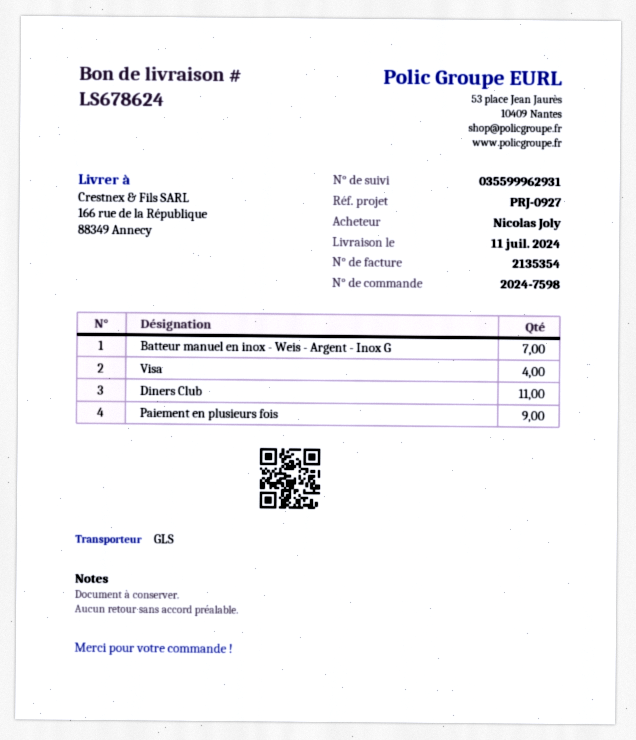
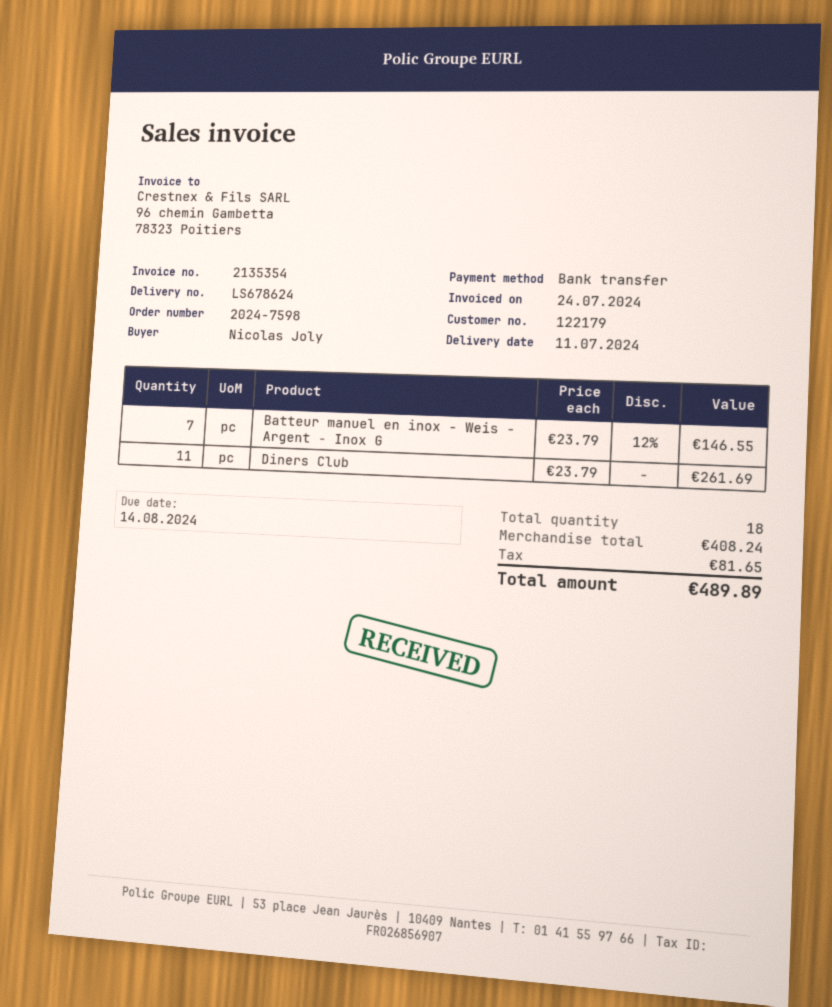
Visa: 4 -> none
Paiement en plusieurs fois: 9 -> none

